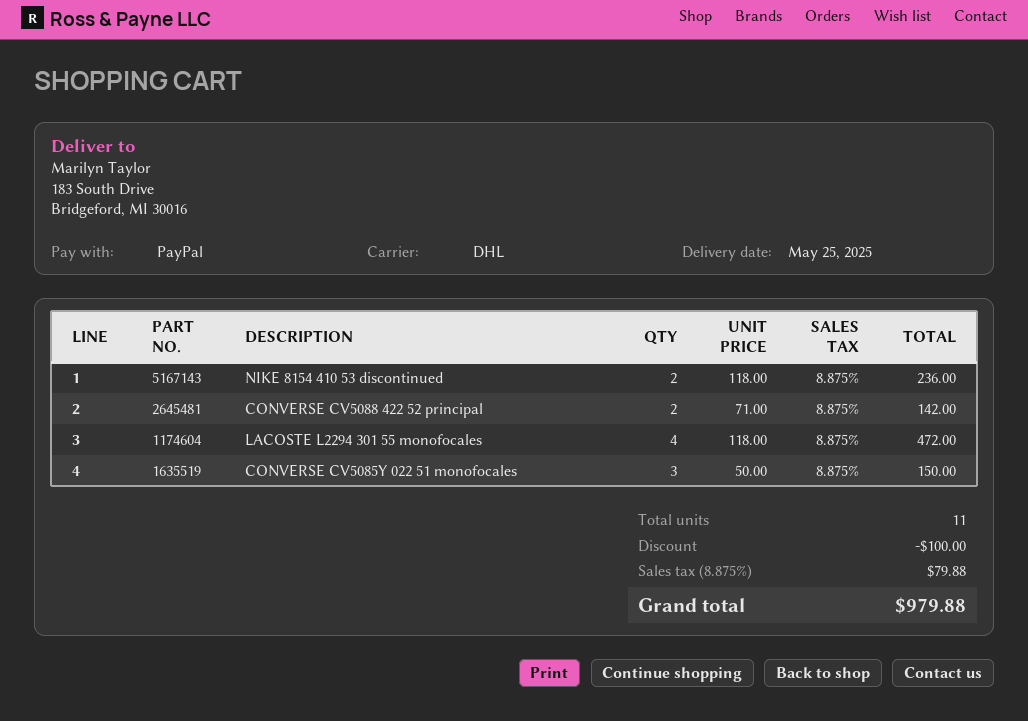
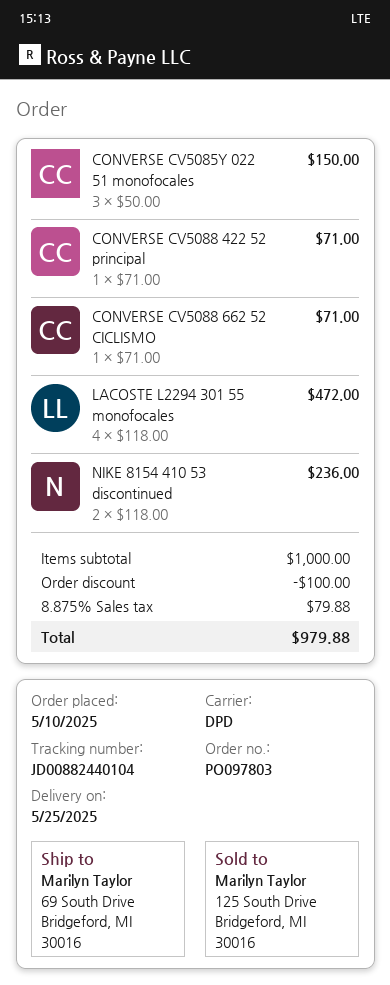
shipping method: DHL -> DPD
ship to: 183 South Drive, Bridgeford, MI 30016 -> 69 South Drive, Bridgeford, MI 30016
CONVERSE CV5088 422 52 principal: 2 x 71.00 = 142.00 -> 1 x 71.00 = 71.00
CONVERSE CV5088 662 52 CICLISMO: none -> 1 x 71.00 = 71.00

